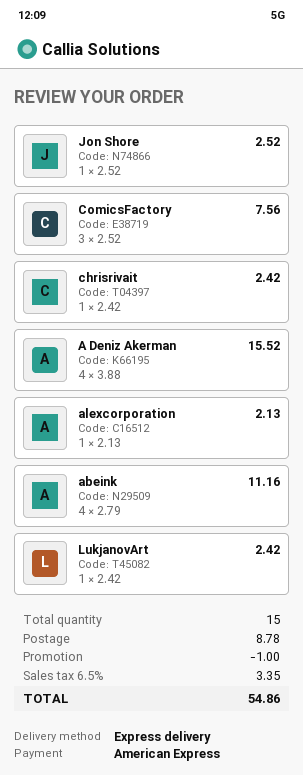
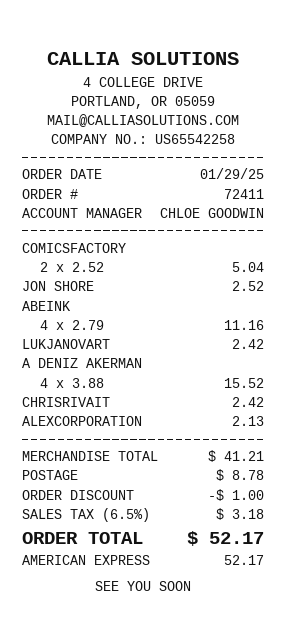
ComicsFactory: 3 x 2.52 = 7.56 -> 2 x 2.52 = 5.04
tax: 6.5% = 3.35 -> 6.5% = 3.18
total: 54.86 -> 52.17

